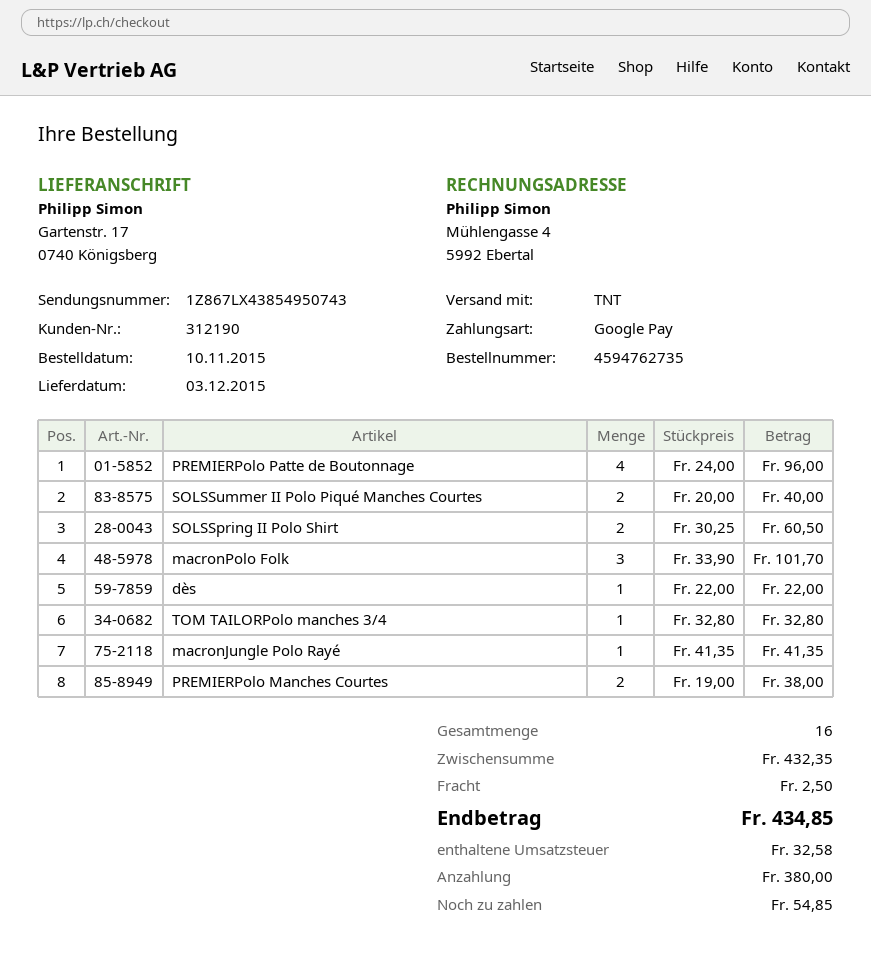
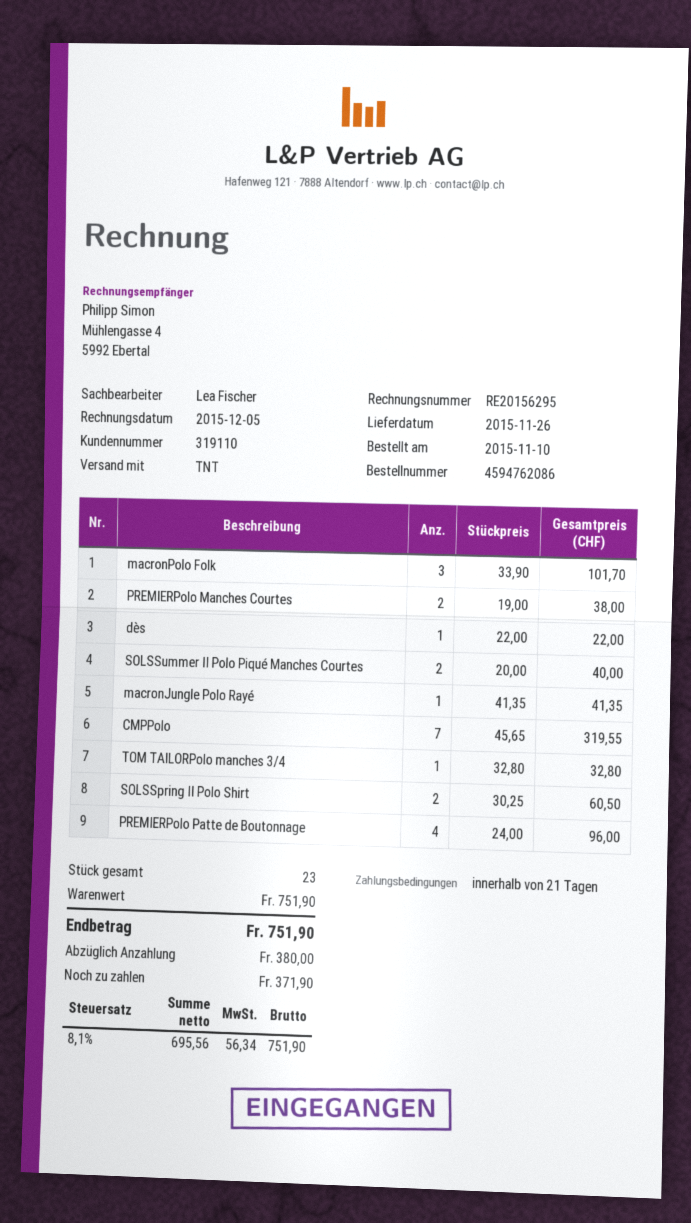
order number: 4594762735 -> 4594762086
delivery date: 2015-12-03 -> 2015-11-26
customer number: 312190 -> 319110
CMPPolo: none -> 7 x 45.65 = 319.55
total quantity: 16 -> 23
subtotal: 432.35 -> 751.90
shipping: 2.50 -> none
tax: 32.58 -> 56.34
total: 434.85 -> 751.90
balance: 54.85 -> 371.90

